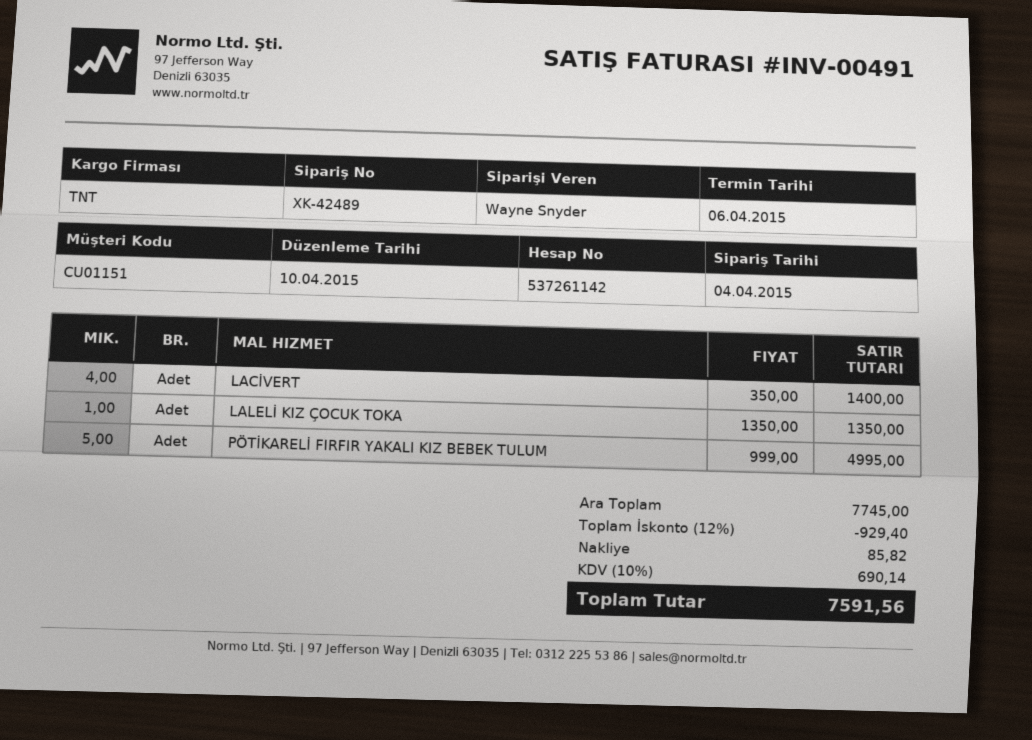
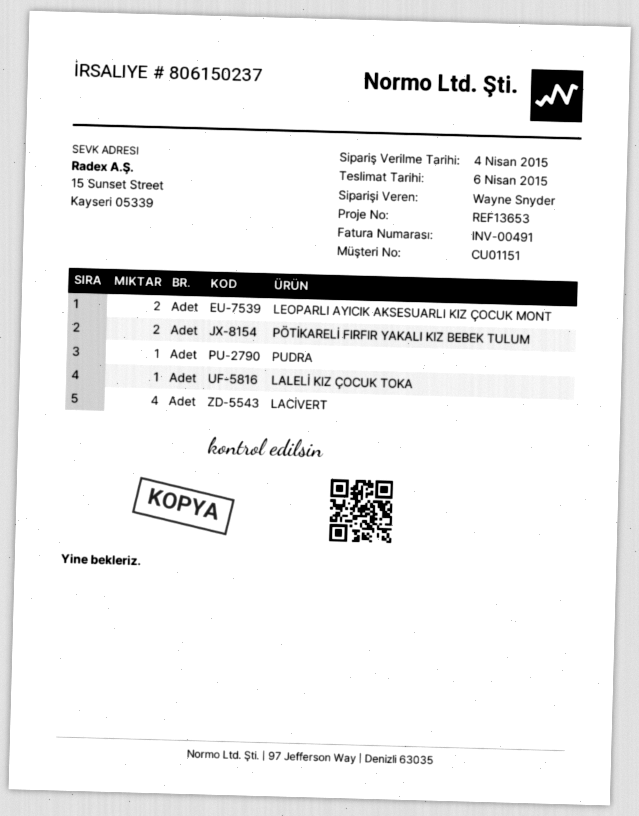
PÖTİKARELİ FIRFIR YAKALI KIZ BEBEK TULUM: 5 -> 2
LEOPARLI AYICIK AKSESUARLI KIZ ÇOCUK MONT: none -> 2
PUDRA: none -> 1

